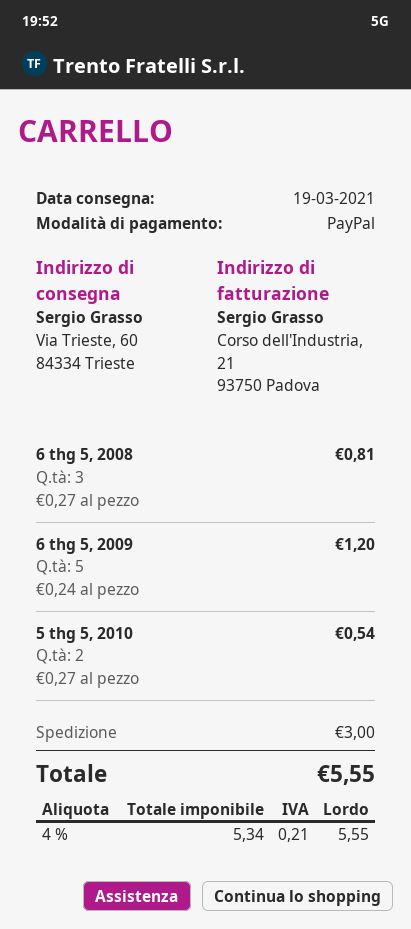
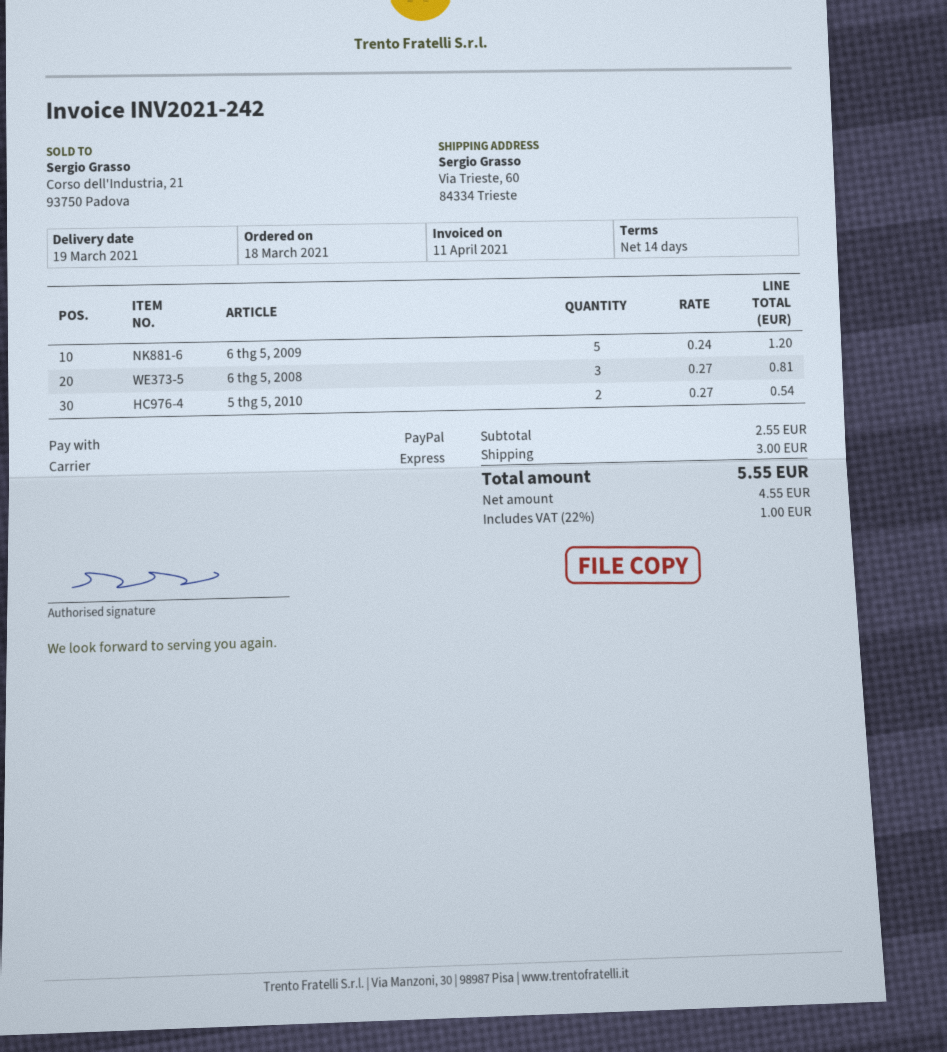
net: 5.34 -> 4.55
tax: 4% = 0.21 -> 22% = 1.00

